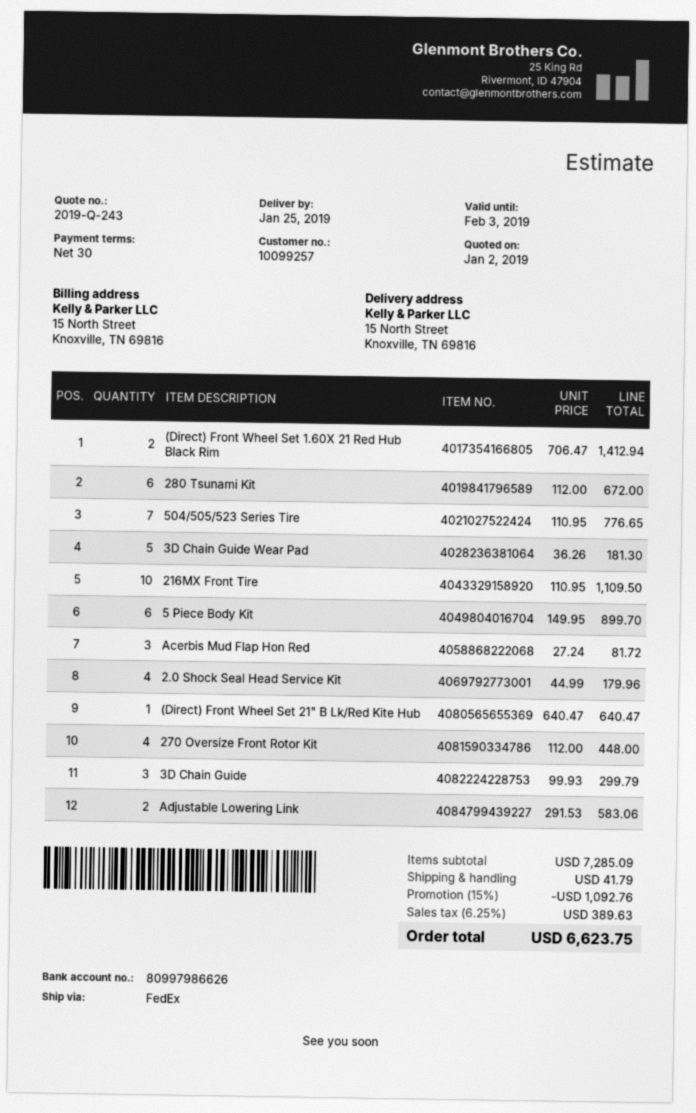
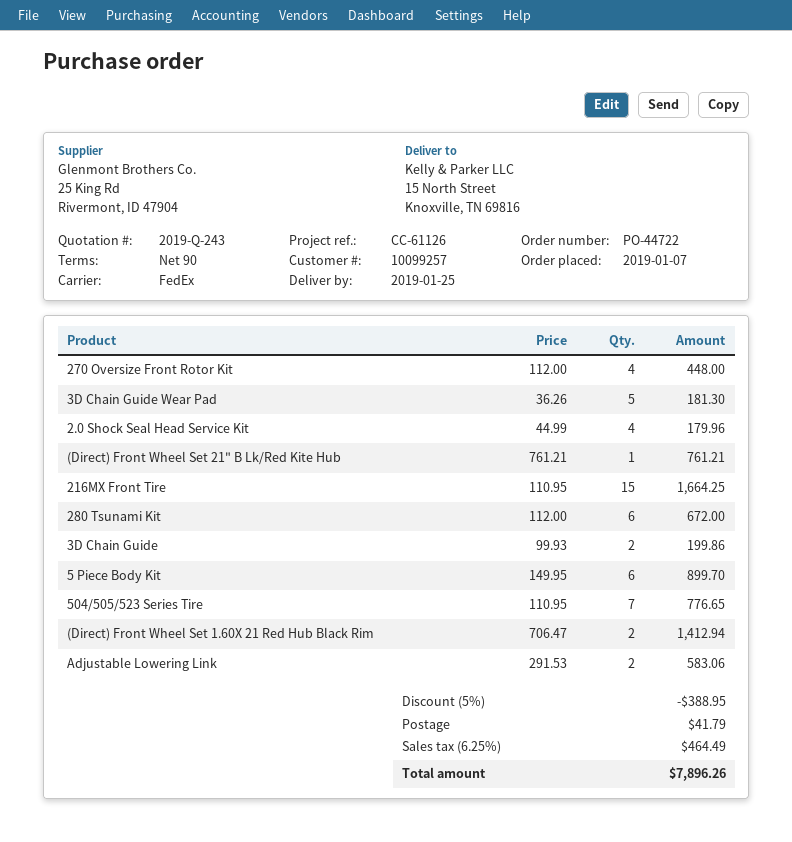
payment terms: 30 days -> 90 days
216MX Front Tire: 10 x 110.95 = 1109.50 -> 15 x 110.95 = 1664.25
Acerbis Mud Flap Hon Red: 3 x 27.24 = 81.72 -> none
(Direct) Front Wheel Set 21" B Lk/Red Kite Hub: 1 x 640.47 = 640.47 -> 1 x 761.21 = 761.21
3D Chain Guide: 3 x 99.93 = 299.79 -> 2 x 99.93 = 199.86
discount: 15% = 1092.76 -> 5% = 388.95
tax: 6.25% = 389.63 -> 6.25% = 464.49
total: 6623.75 -> 7896.26

